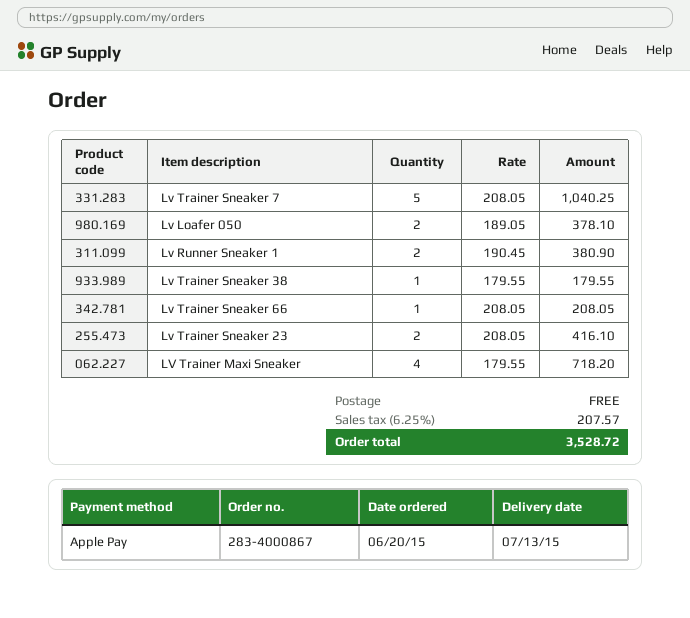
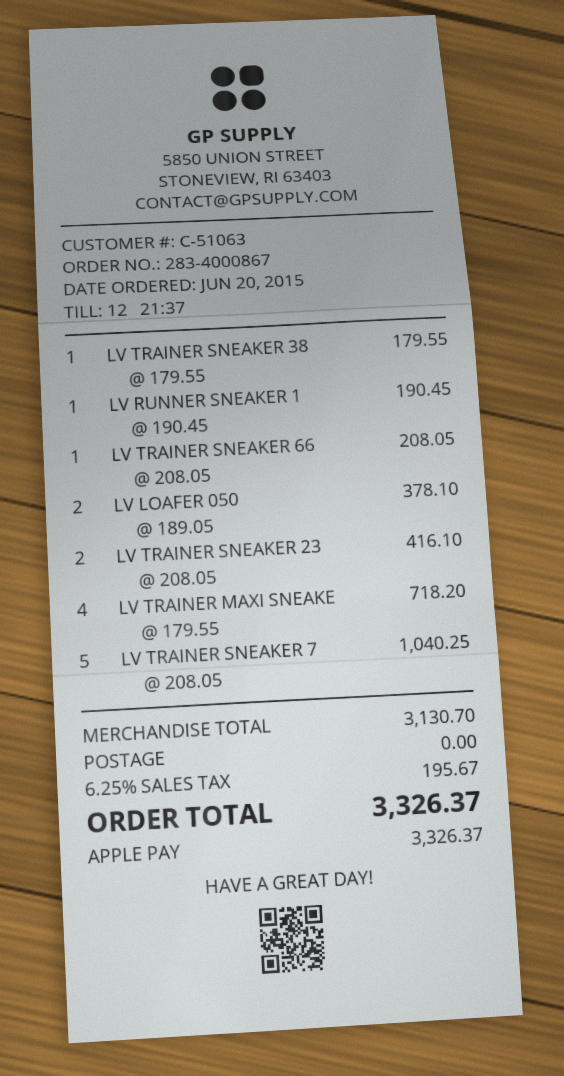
Lv Runner Sneaker 1: 2 x 190.45 = 380.90 -> 1 x 190.45 = 190.45
tax: 6.25% = 207.57 -> 6.25% = 195.67
total: 3528.72 -> 3326.37

